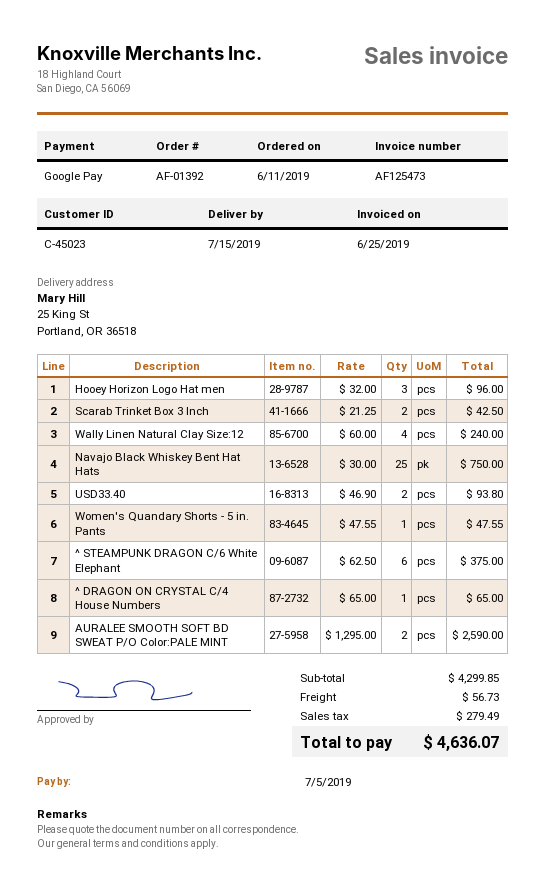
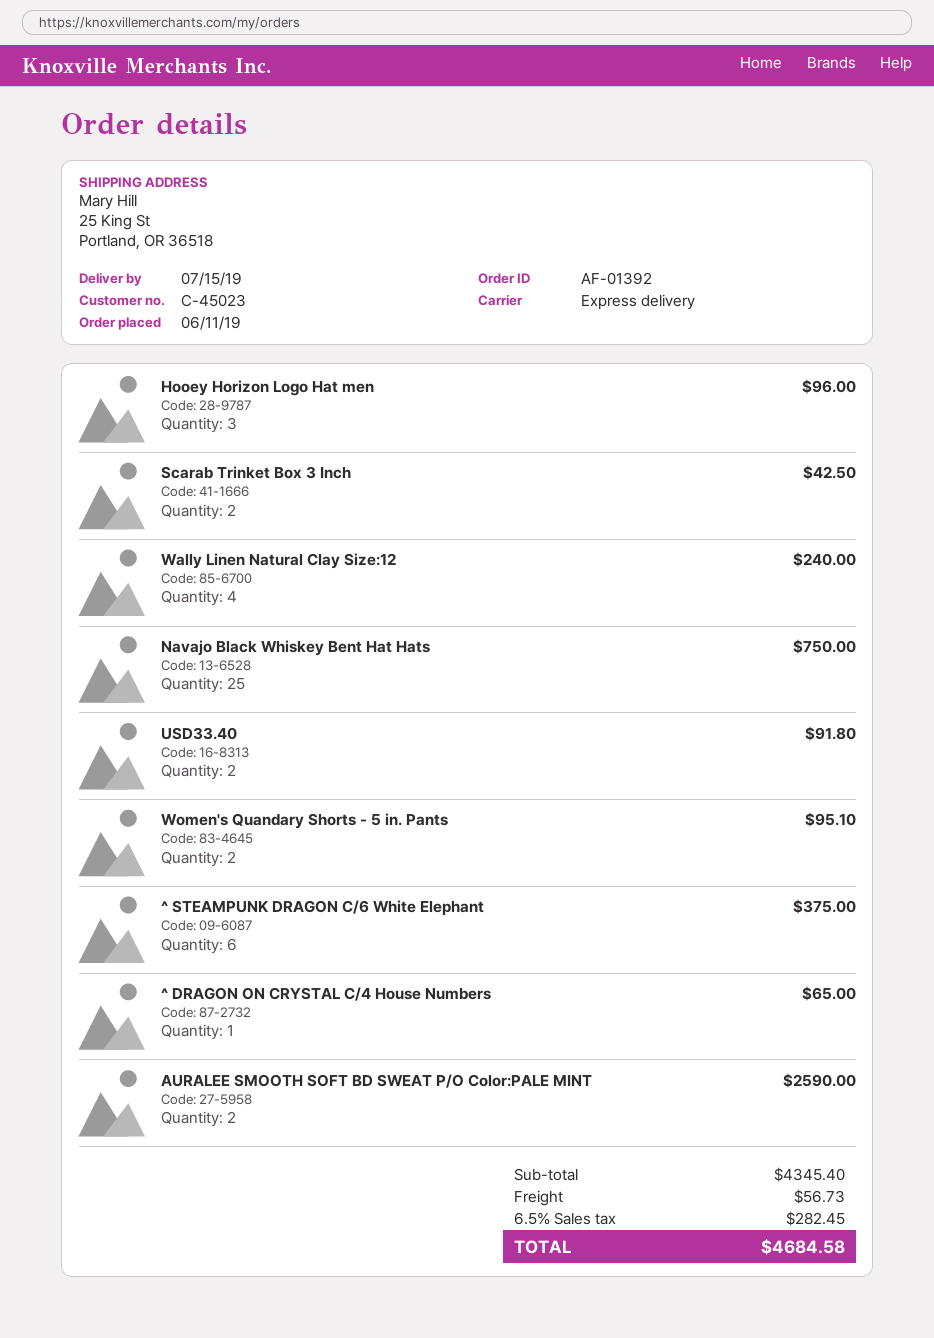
USD33.40: 2 for 93.80 -> 2 for 91.80
Women's Quandary Shorts - 5 in. Pants: 1 for 47.55 -> 2 for 95.10
subtotal: 4299.85 -> 4345.40
tax: 279.49 -> 282.45
total: 4636.07 -> 4684.58

